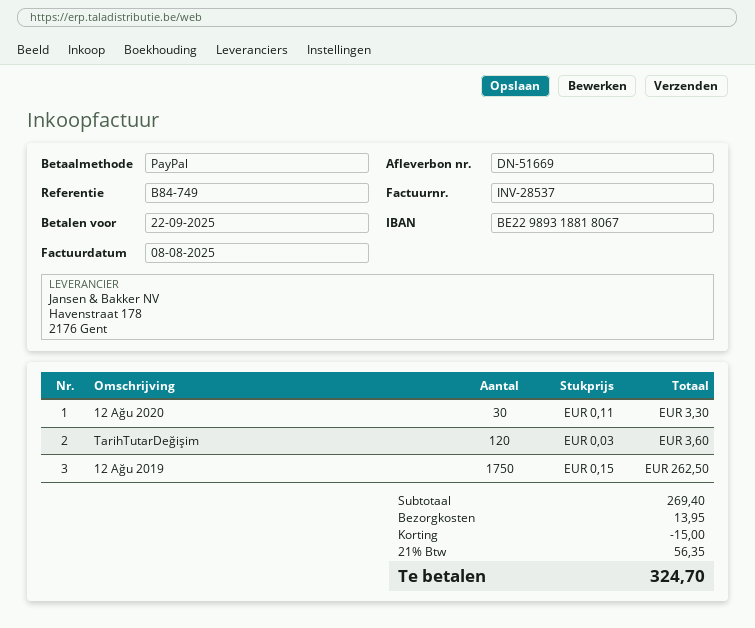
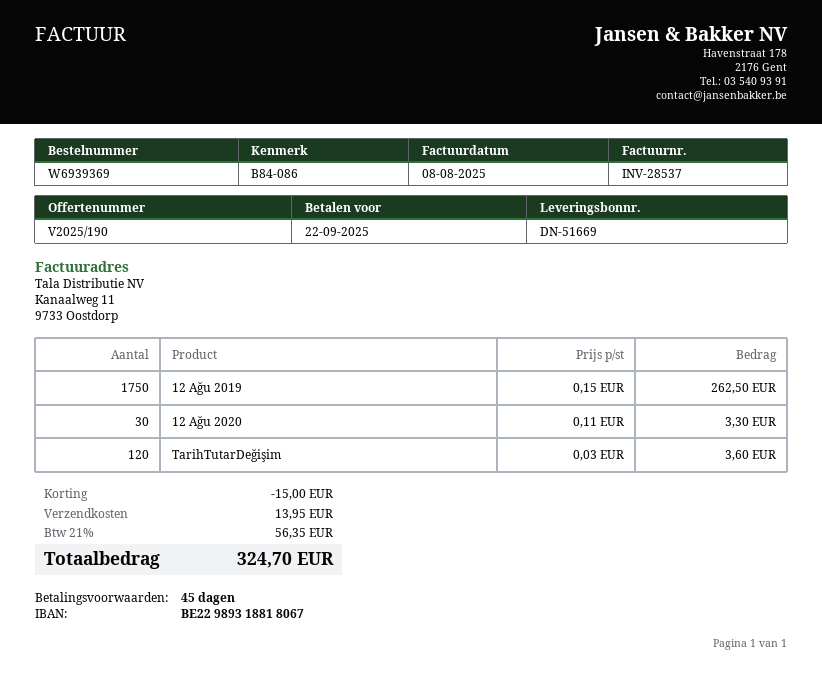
reference: B84-749 -> B84-086

